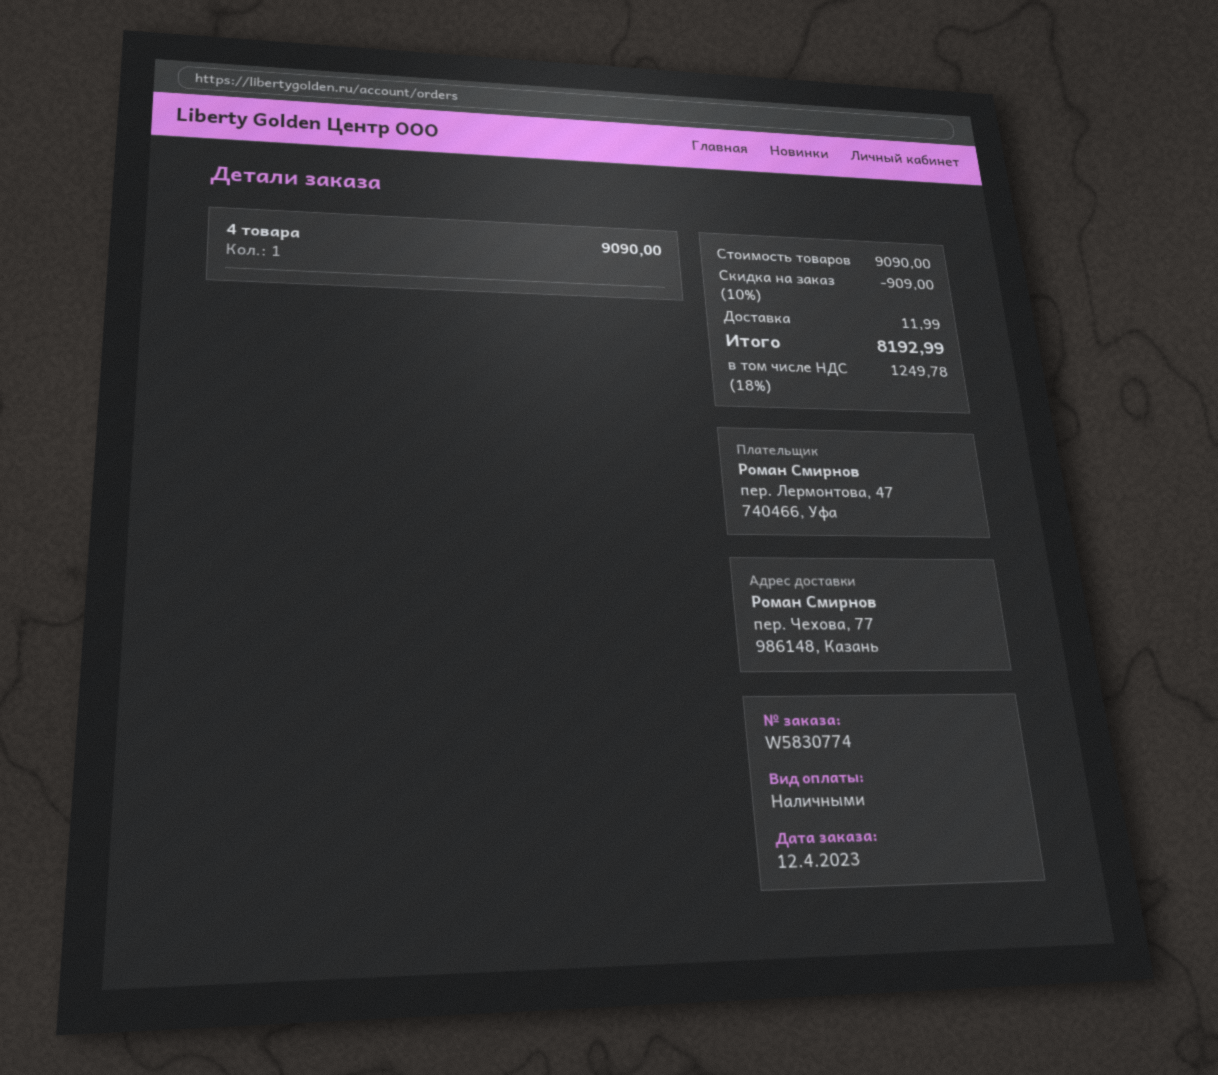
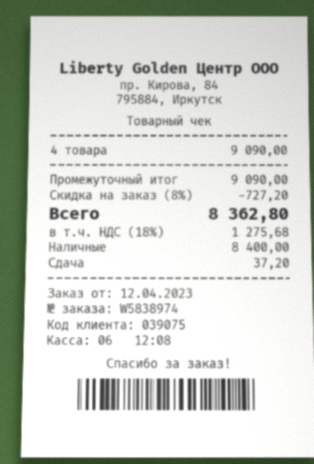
order number: W5830774 -> W5838974
discount: 10% = 909.00 -> 8% = 727.20
shipping: 11.99 -> none
tax: 18% = 1249.78 -> 18% = 1275.68
total: 8192.99 -> 8362.80

